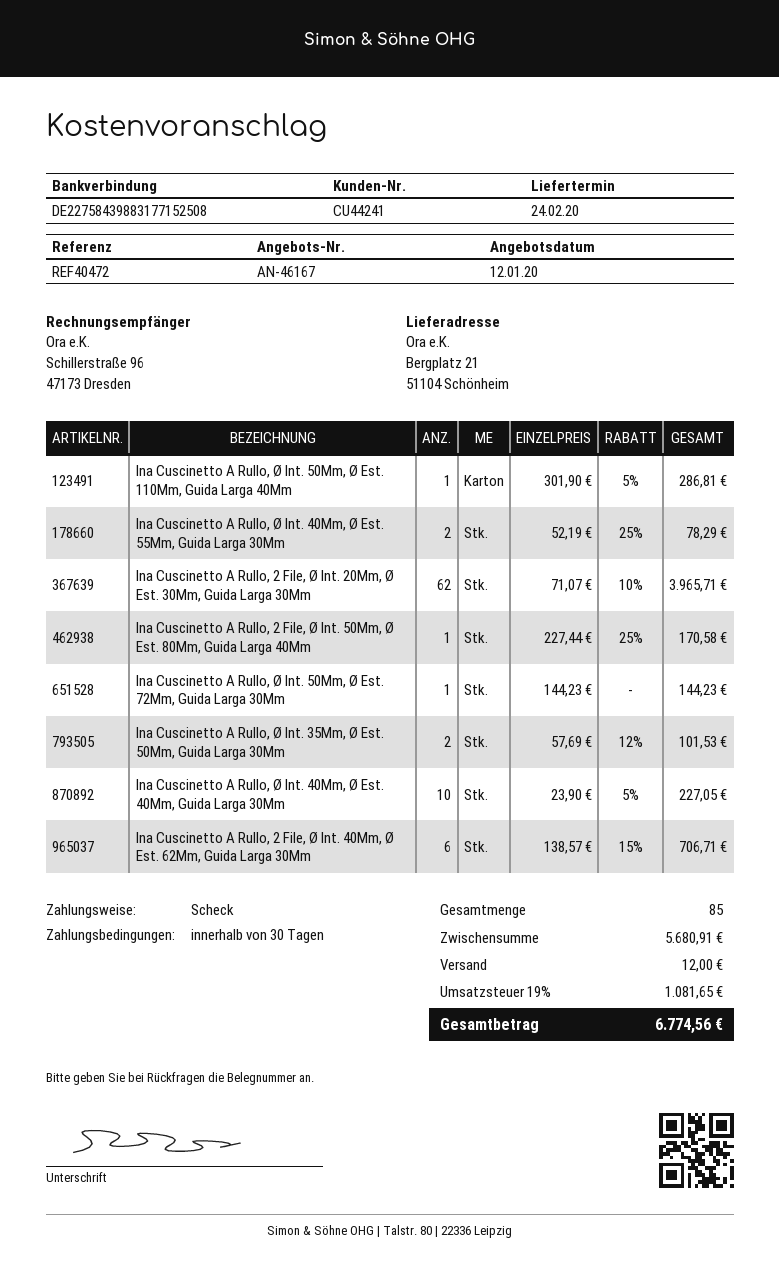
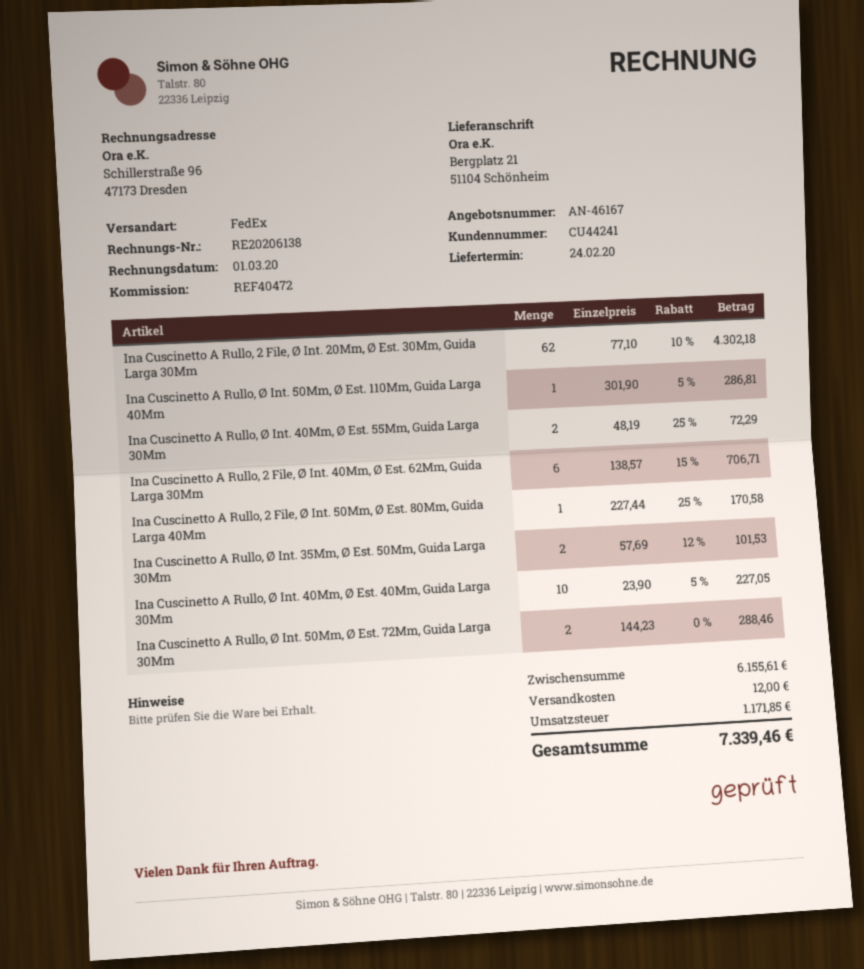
Ina Cuscinetto A Rullo, Ø Int. 40Mm, Ø Est. 55Mm, Guida Larga 30Mm: 2 x 52.19 - 25% = 78.29 -> 2 x 48.19 - 25% = 72.29
Ina Cuscinetto A Rullo, 2 File, Ø Int. 20Mm, Ø Est. 30Mm, Guida Larga 30Mm: 62 x 71.07 - 10% = 3965.71 -> 62 x 77.10 - 10% = 4302.18
Ina Cuscinetto A Rullo, Ø Int. 50Mm, Ø Est. 72Mm, Guida Larga 30Mm: 1 x 144.23 = 144.23 -> 2 x 144.23 = 288.46
subtotal: 5680.91 -> 6155.61
tax: 1081.65 -> 1171.85
total: 6774.56 -> 7339.46

